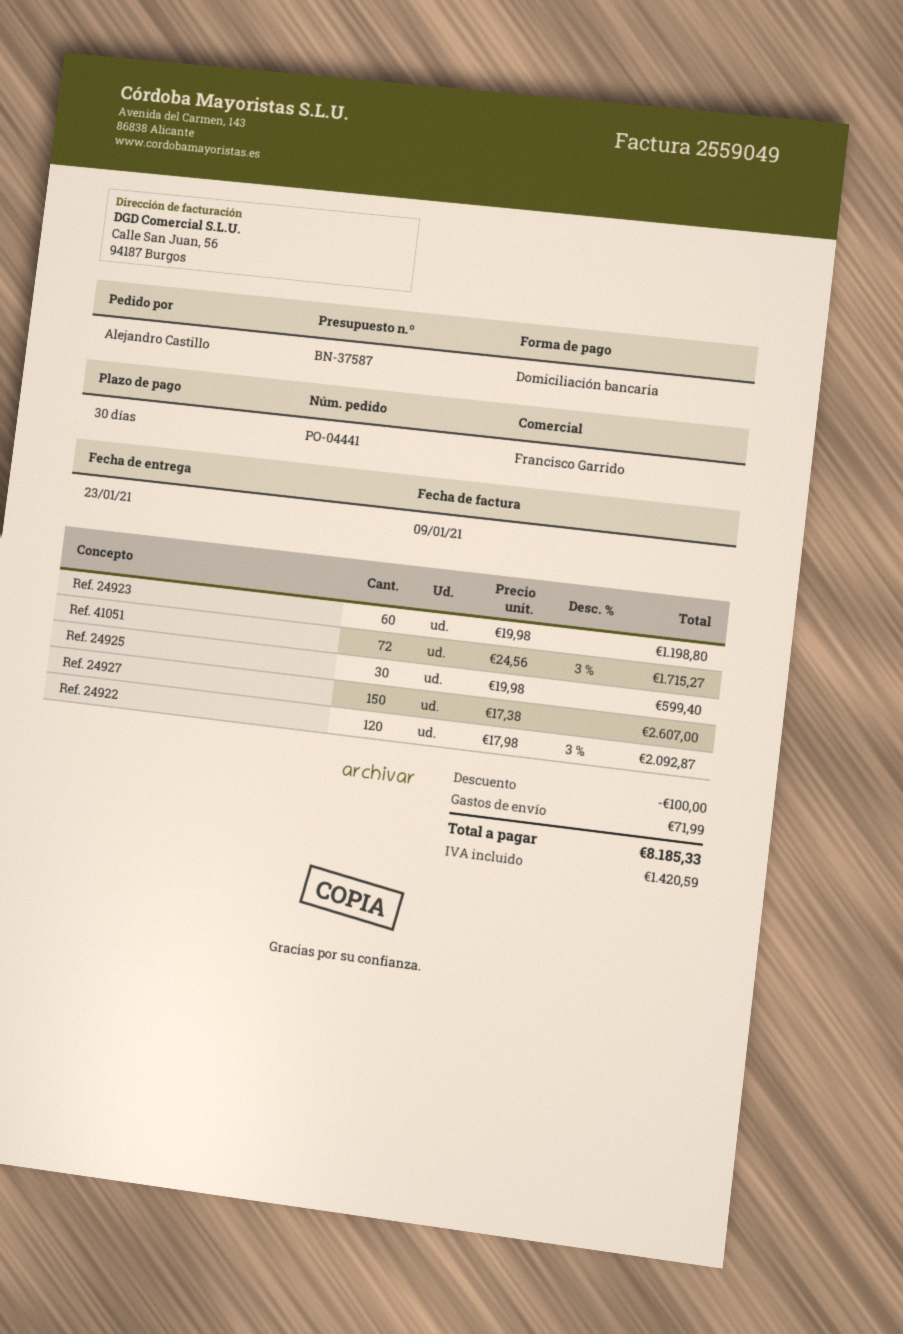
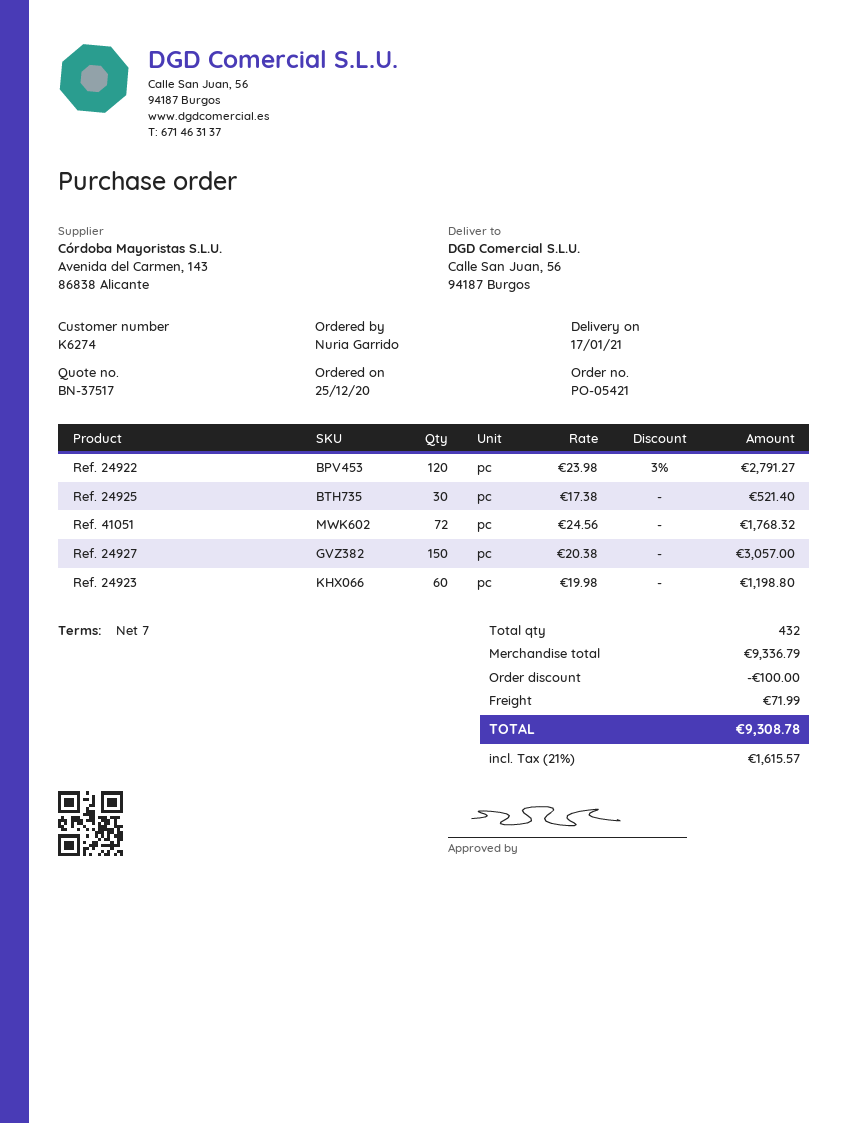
quote number: BN-37587 -> BN-37517
order number: PO-04441 -> PO-05421
delivery date: 2021-01-23 -> 2021-01-17
payment terms: 30 days -> 7 days
ordered by: Alejandro Castillo -> Nuria Garrido
Ref. 41051: 72 x 24.56 - 3% = 1715.27 -> 72 x 24.56 = 1768.32
Ref. 24925: 30 x 19.98 = 599.40 -> 30 x 17.38 = 521.40
Ref. 24927: 150 x 17.38 = 2607.00 -> 150 x 20.38 = 3057.00
Ref. 24922: 120 x 17.98 - 3% = 2092.87 -> 120 x 23.98 - 3% = 2791.27
tax: 1420.59 -> 1615.57
total: 8185.33 -> 9308.78

